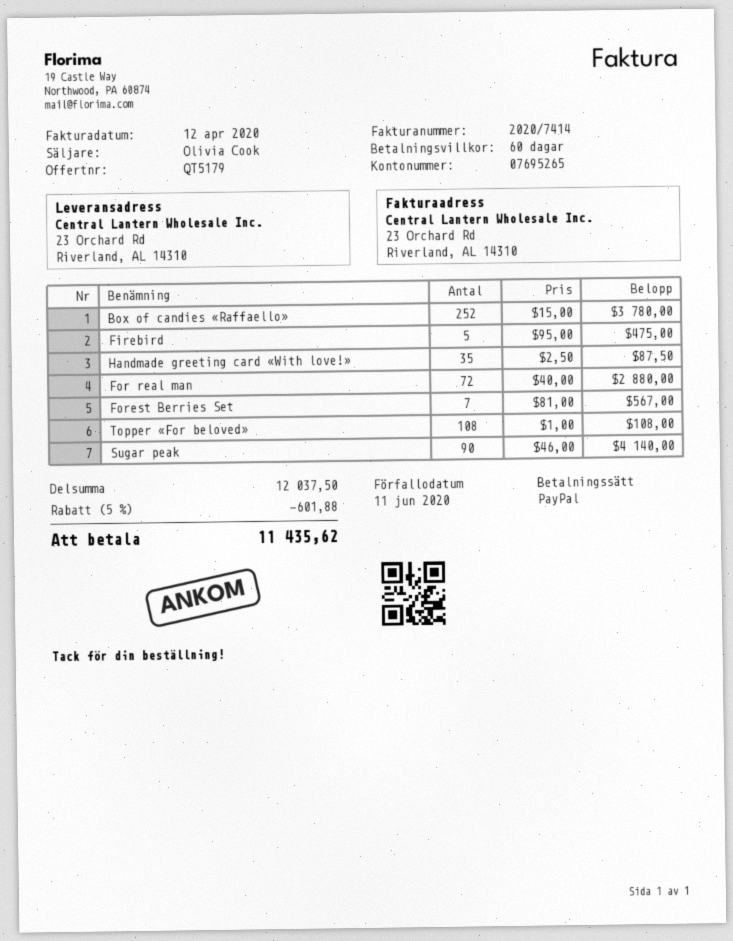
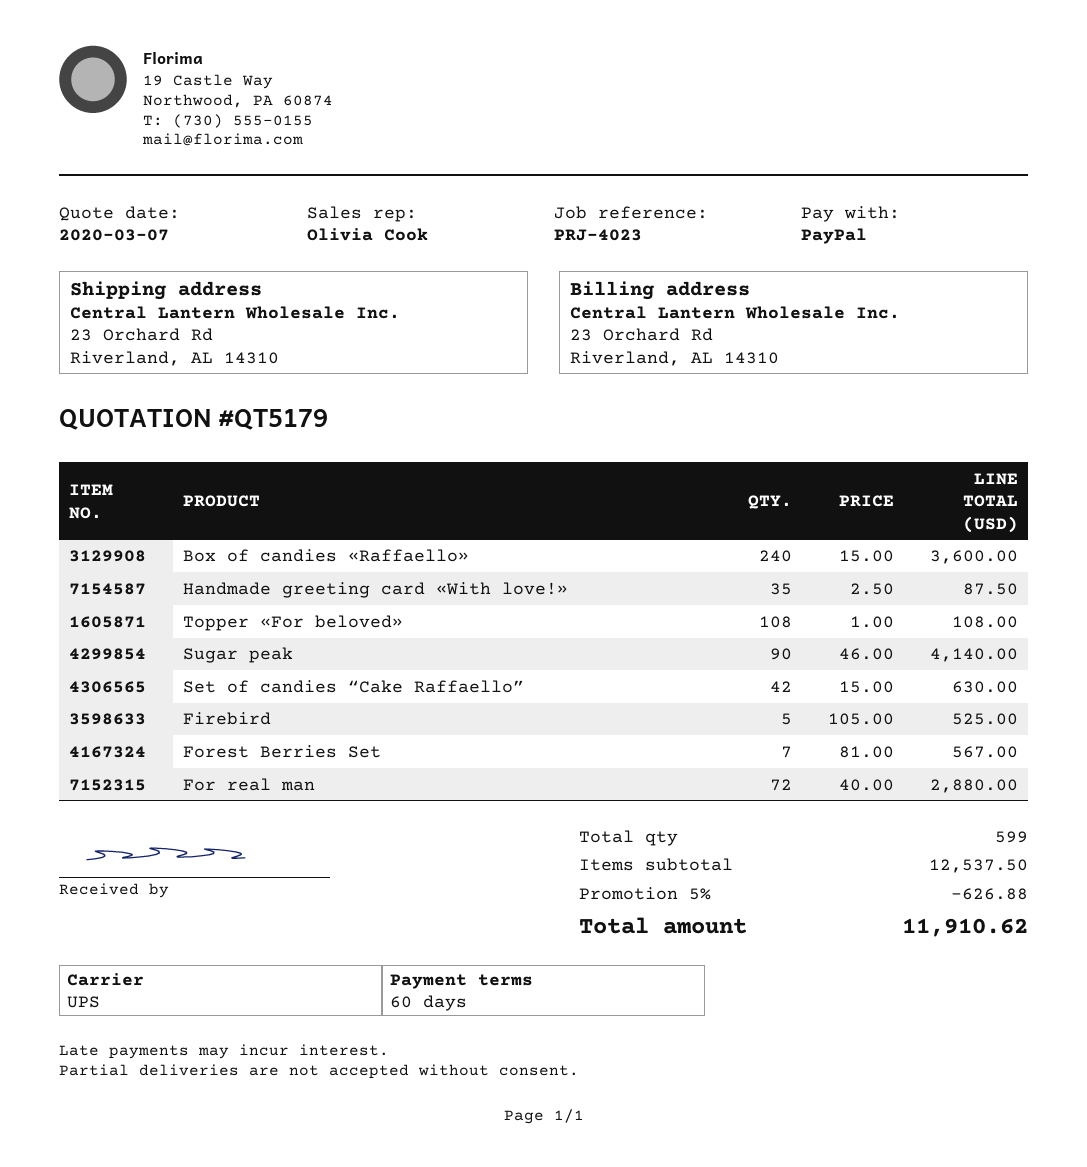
Box of candies «Raffaello»: 252 x 15.00 = 3780.00 -> 240 x 15.00 = 3600.00
Firebird: 5 x 95.00 = 475.00 -> 5 x 105.00 = 525.00
Set of candies “Cake Raffaello”: none -> 42 x 15.00 = 630.00
subtotal: 12037.50 -> 12537.50
discount: 5% = 601.88 -> 5% = 626.88
total: 11435.62 -> 11910.62

